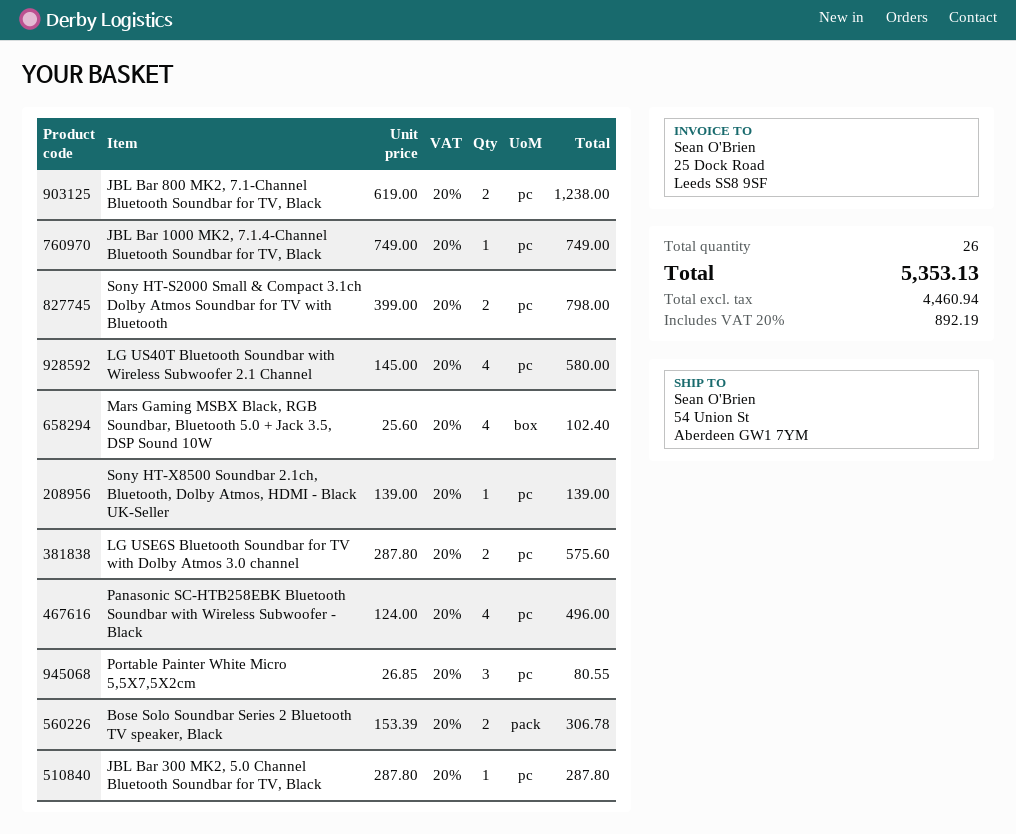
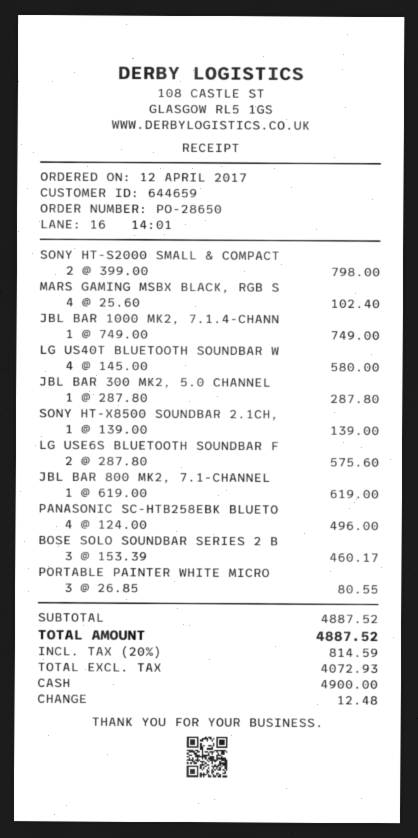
JBL Bar 800 MK2, 7.1-Channel Bluetooth Soundbar for TV, Black: 2 x 619.00 = 1238.00 -> 1 x 619.00 = 619.00
Bose Solo Soundbar Series 2 Bluetooth TV speaker, Black: 2 x 153.39 = 306.78 -> 3 x 153.39 = 460.17
net: 4460.94 -> 4072.93
tax: 20% = 892.19 -> 20% = 814.59
total: 5353.13 -> 4887.52

